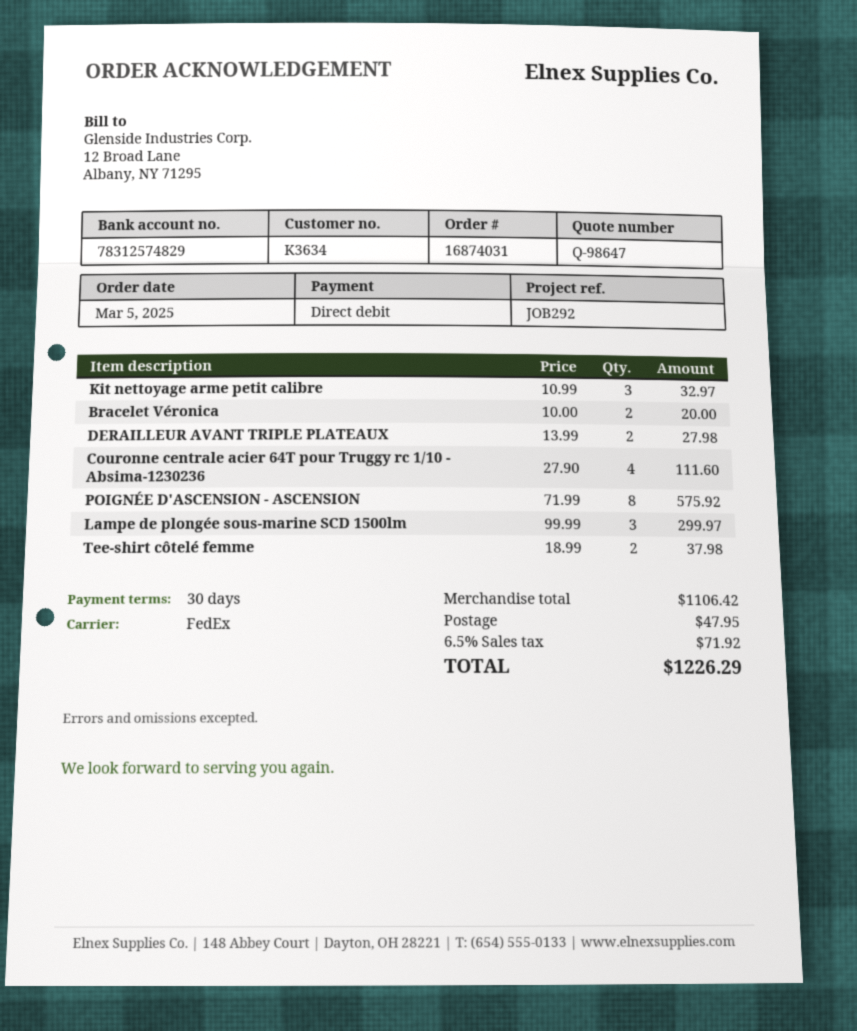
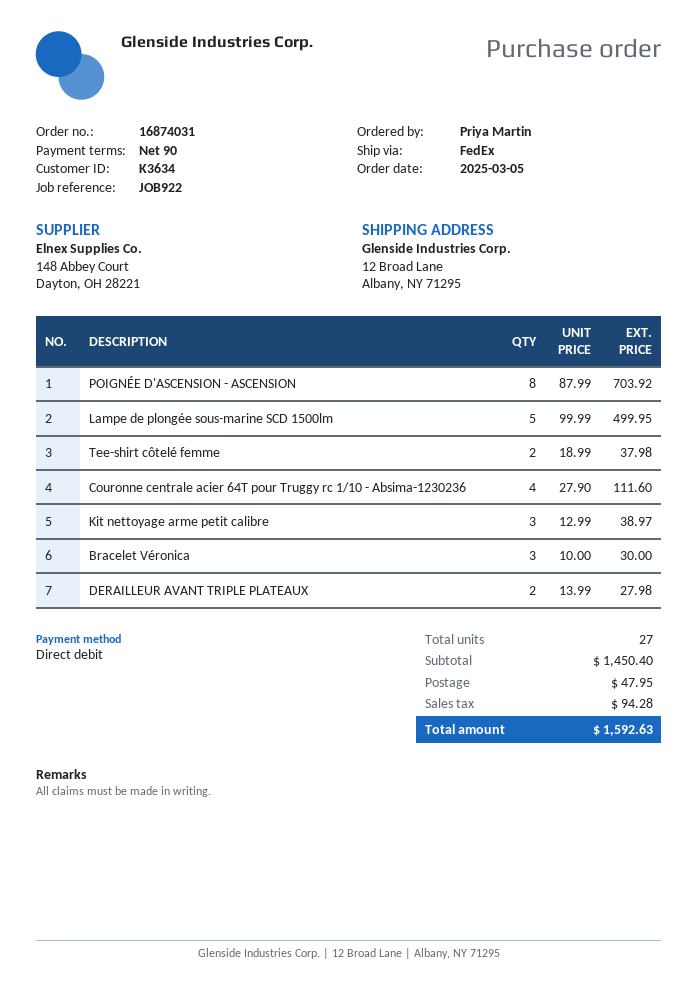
payment terms: 30 days -> 90 days
reference: JOB292 -> JOB922
Kit nettoyage arme petit calibre: 3 x 10.99 = 32.97 -> 3 x 12.99 = 38.97
Bracelet Véronica: 2 x 10.00 = 20.00 -> 3 x 10.00 = 30.00
POIGNÉE D'ASCENSION - ASCENSION: 8 x 71.99 = 575.92 -> 8 x 87.99 = 703.92
Lampe de plongée sous-marine SCD 1500lm: 3 x 99.99 = 299.97 -> 5 x 99.99 = 499.95
subtotal: 1106.42 -> 1450.40
tax: 71.92 -> 94.28
total: 1226.29 -> 1592.63

